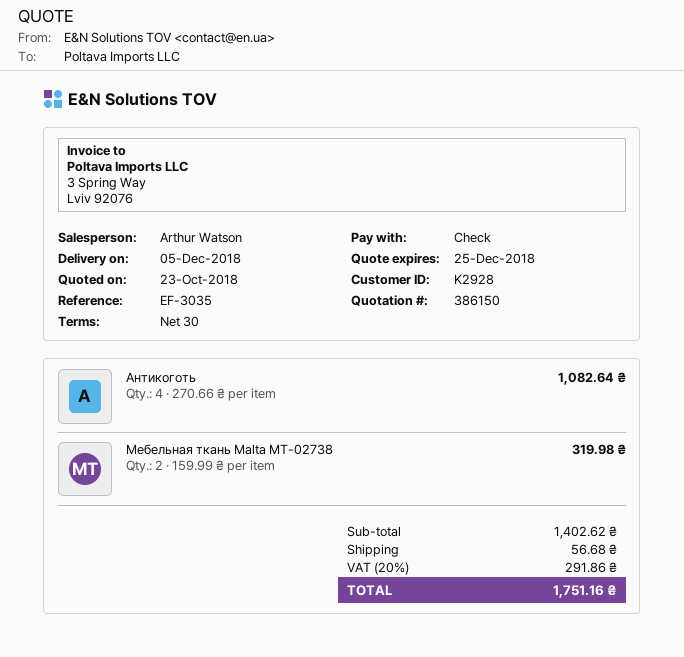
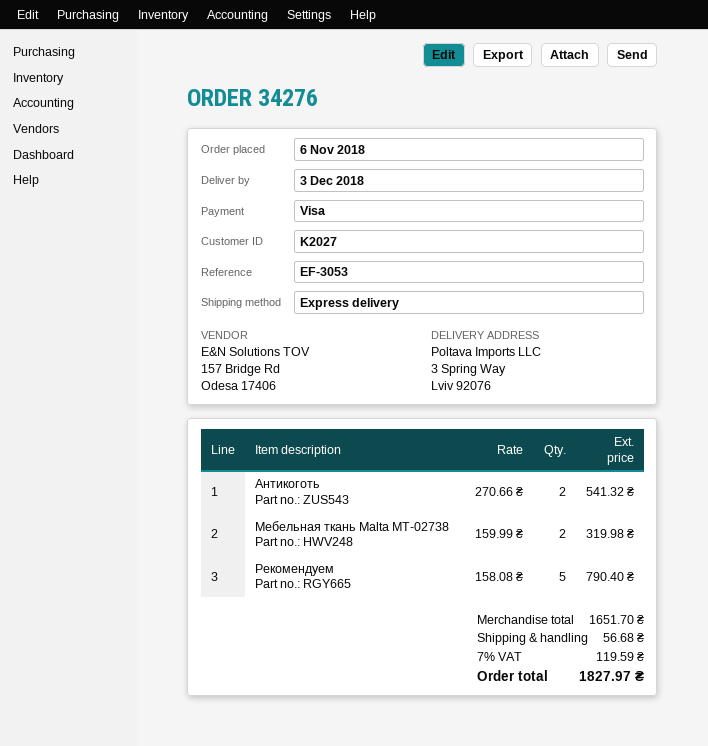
delivery date: 2018-12-05 -> 2018-12-03
customer number: K2928 -> K2027
reference: EF-3035 -> EF-3053
payment method: cheque -> Visa
Антикоготь: 4 x 270.66 = 1082.64 -> 2 x 270.66 = 541.32
Рекомендуем: none -> 5 x 158.08 = 790.40
subtotal: 1402.62 -> 1651.70
tax: 20% = 291.86 -> 7% = 119.59
total: 1751.16 -> 1827.97

